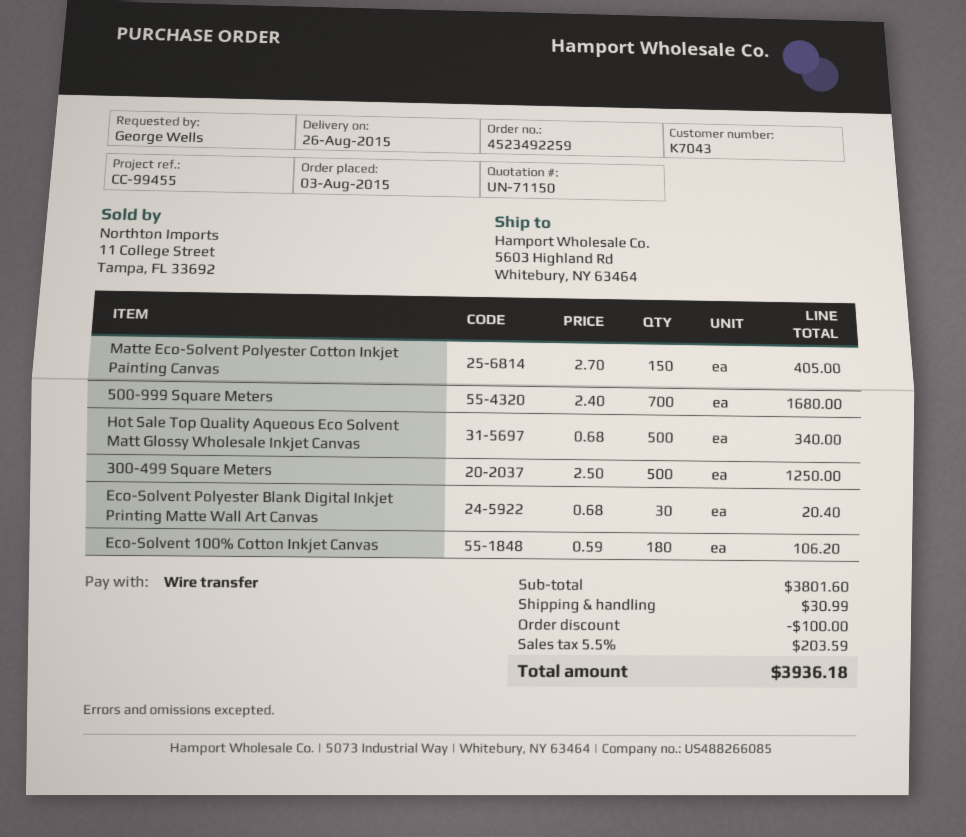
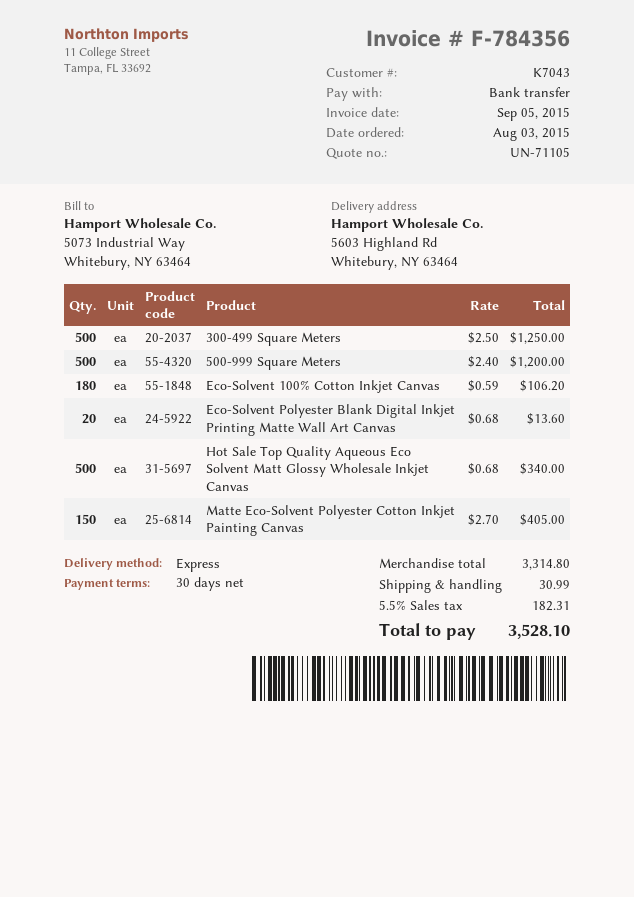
quote number: UN-71150 -> UN-71105
500-999 Square Meters: 700 x 2.40 = 1680.00 -> 500 x 2.40 = 1200.00
Eco-Solvent Polyester Blank Digital Inkjet Printing Matte Wall Art Canvas: 30 x 0.68 = 20.40 -> 20 x 0.68 = 13.60
subtotal: 3801.60 -> 3314.80
discount: 100.00 -> none
tax: 5.5% = 203.59 -> 5.5% = 182.31
total: 3936.18 -> 3528.10

